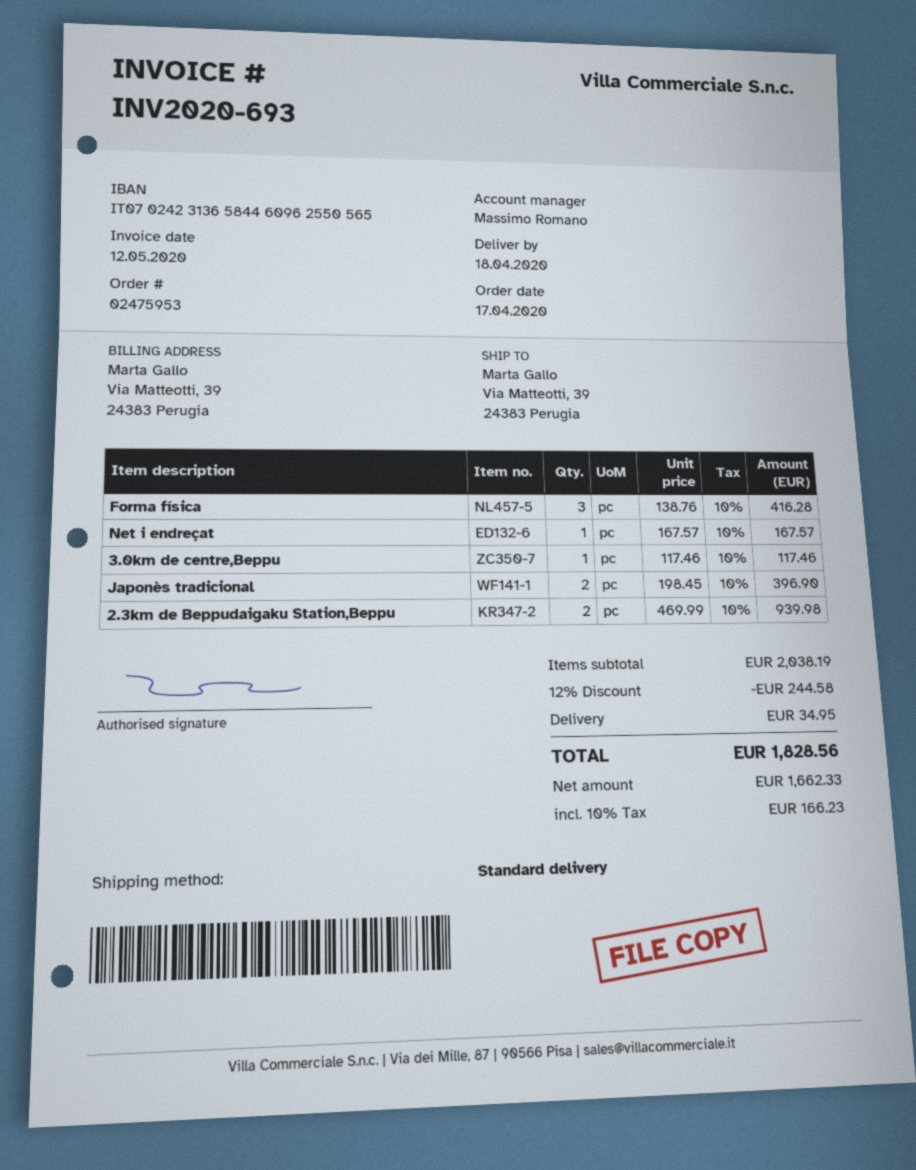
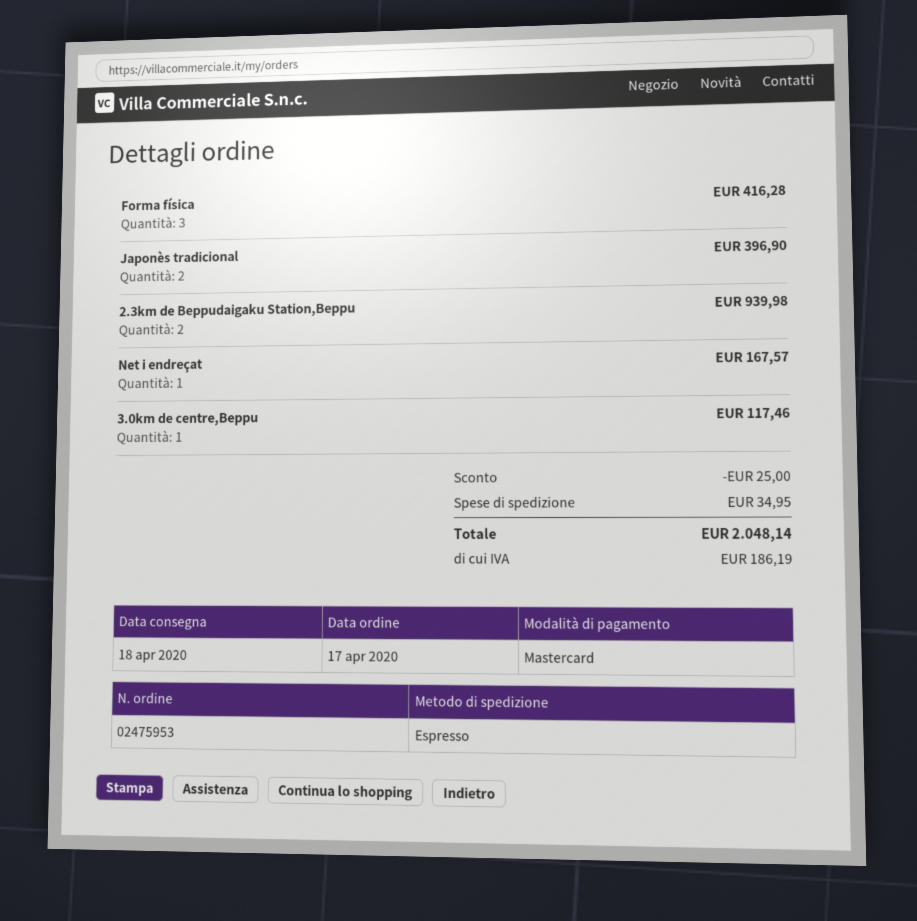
shipping method: standard -> express
discount: 244.58 -> 25.00
tax: 166.23 -> 186.19
total: 1828.56 -> 2048.14

